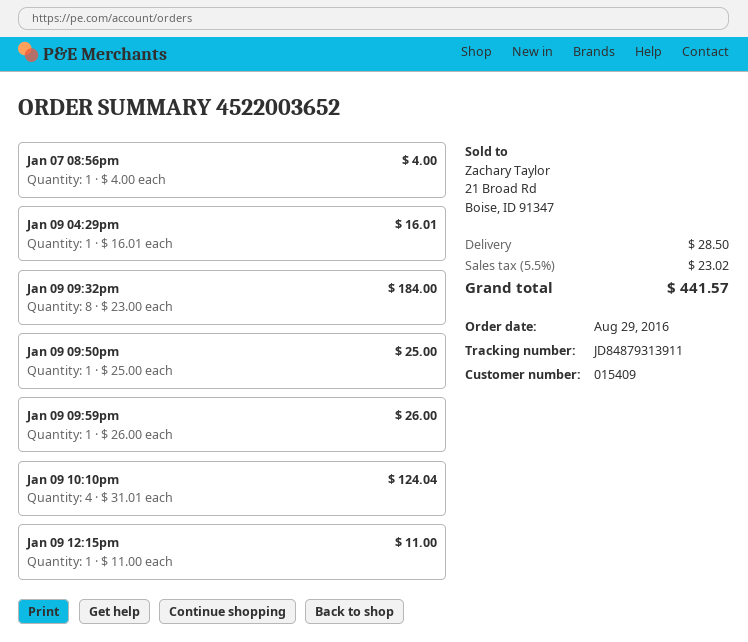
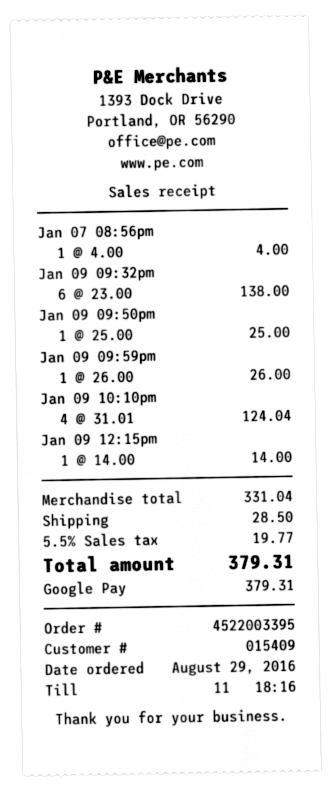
order number: 4522003652 -> 4522003395
Jan 09 04:29pm: 1 x 16.01 = 16.01 -> none
Jan 09 09:32pm: 8 x 23.00 = 184.00 -> 6 x 23.00 = 138.00
Jan 09 12:15pm: 1 x 11.00 = 11.00 -> 1 x 14.00 = 14.00
tax: 5.5% = 23.02 -> 5.5% = 19.77
total: 441.57 -> 379.31

